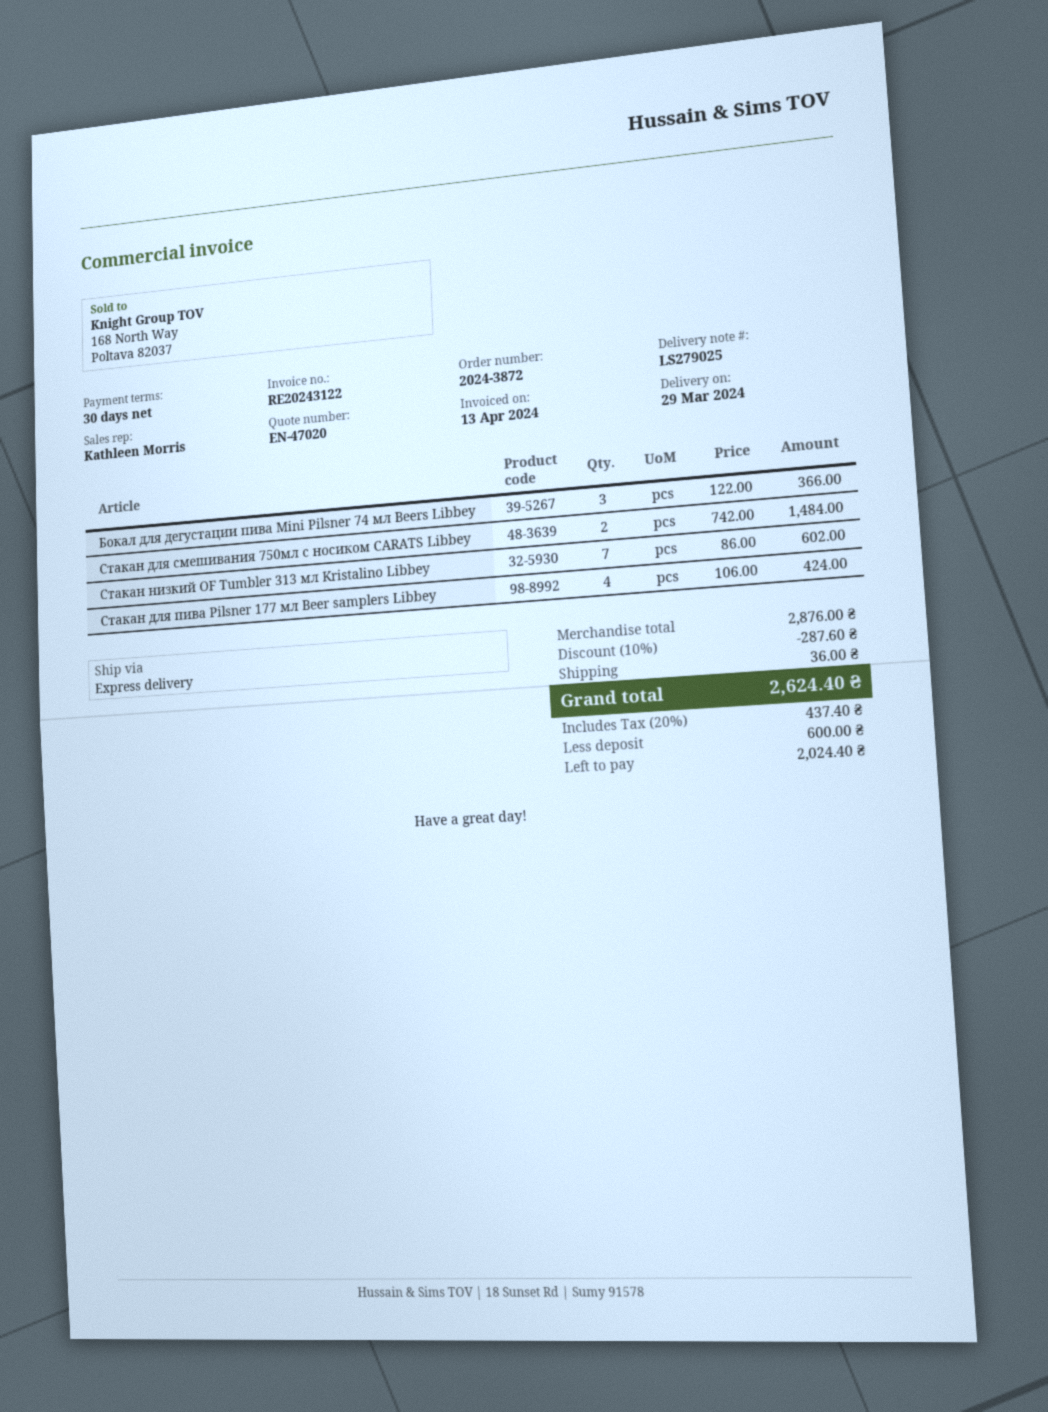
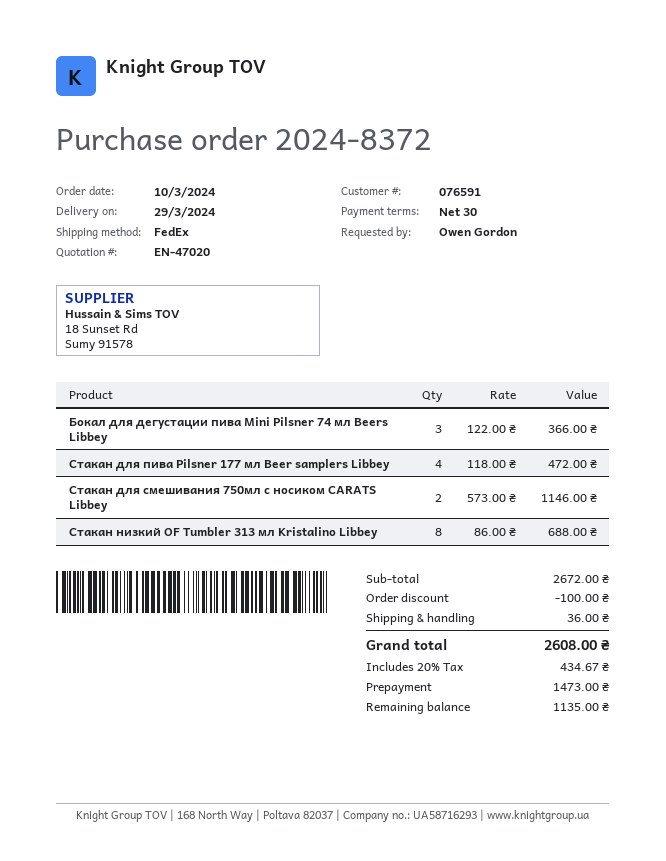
order number: 2024-3872 -> 2024-8372
shipping method: express -> FedEx
Стакан для смешивания 750мл с носиком CARATS Libbey: 2 x 742.00 = 1484.00 -> 2 x 573.00 = 1146.00
Стакан низкий OF Tumbler 313 мл Kristalino Libbey: 7 x 86.00 = 602.00 -> 8 x 86.00 = 688.00
Стакан для пива Pilsner 177 мл Beer samplers Libbey: 4 x 106.00 = 424.00 -> 4 x 118.00 = 472.00
subtotal: 2876.00 -> 2672.00
discount: 287.60 -> 100.00
tax: 20% = 437.40 -> 20% = 434.67
total: 2624.40 -> 2608.00
deposit: 600.00 -> 1473.00
balance: 2024.40 -> 1135.00

